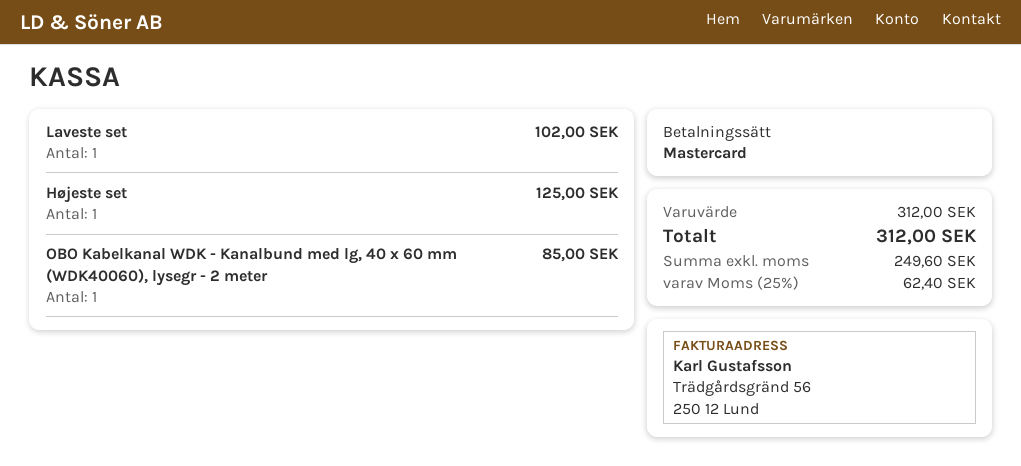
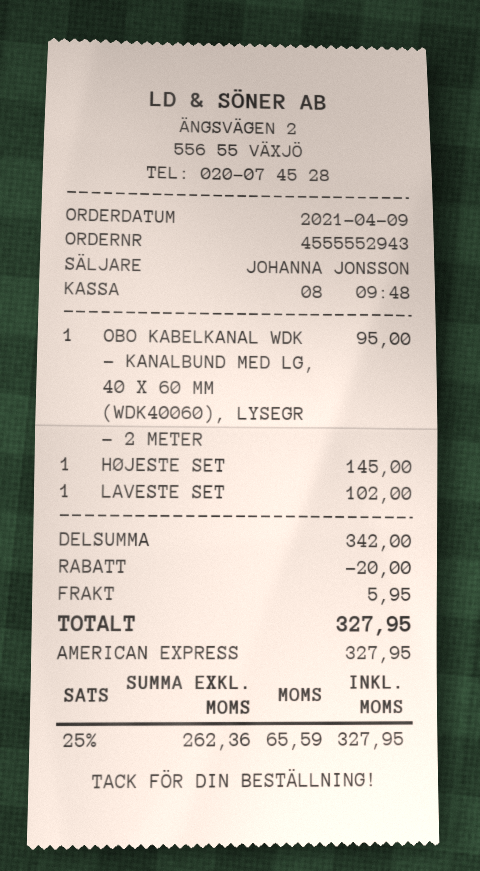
payment method: Mastercard -> American Express
Højeste set: 1 for 125.00 -> 1 for 145.00
OBO Kabelkanal WDK - Kanalbund med lg, 40 x 60 mm (WDK40060), lysegr - 2 meter: 1 for 85.00 -> 1 for 95.00
subtotal: 312.00 -> 342.00
discount: none -> 20.00
shipping: none -> 5.95
net: 249.60 -> 262.36
tax: 25% = 62.40 -> 25% = 65.59
total: 312.00 -> 327.95

